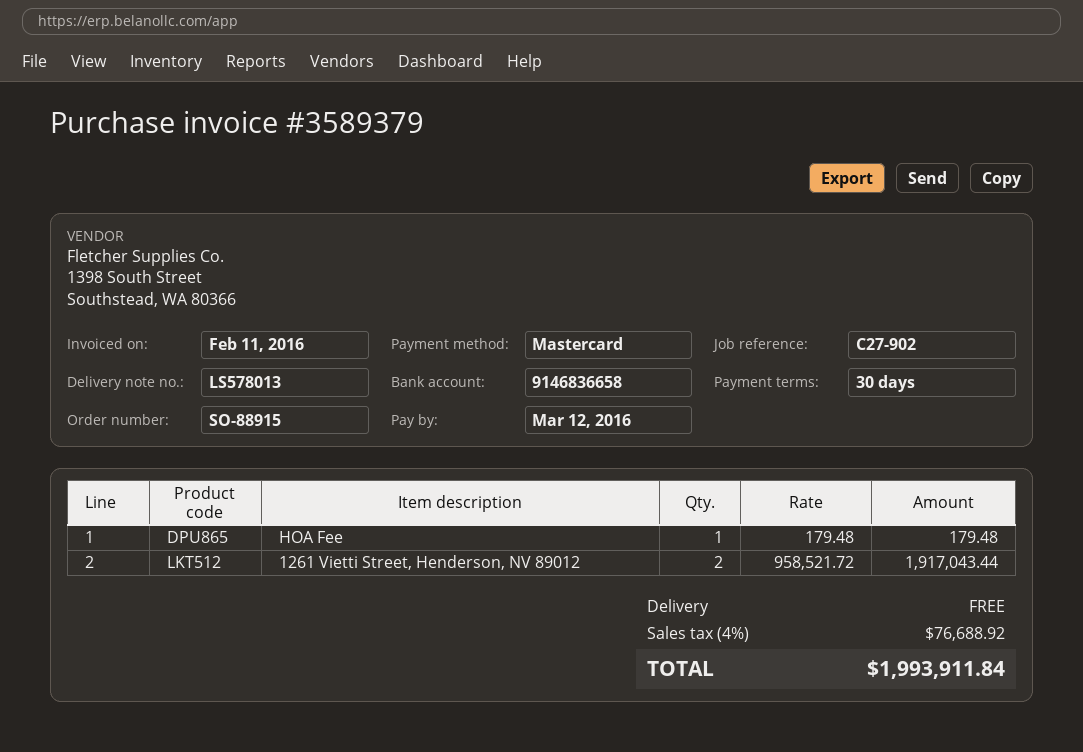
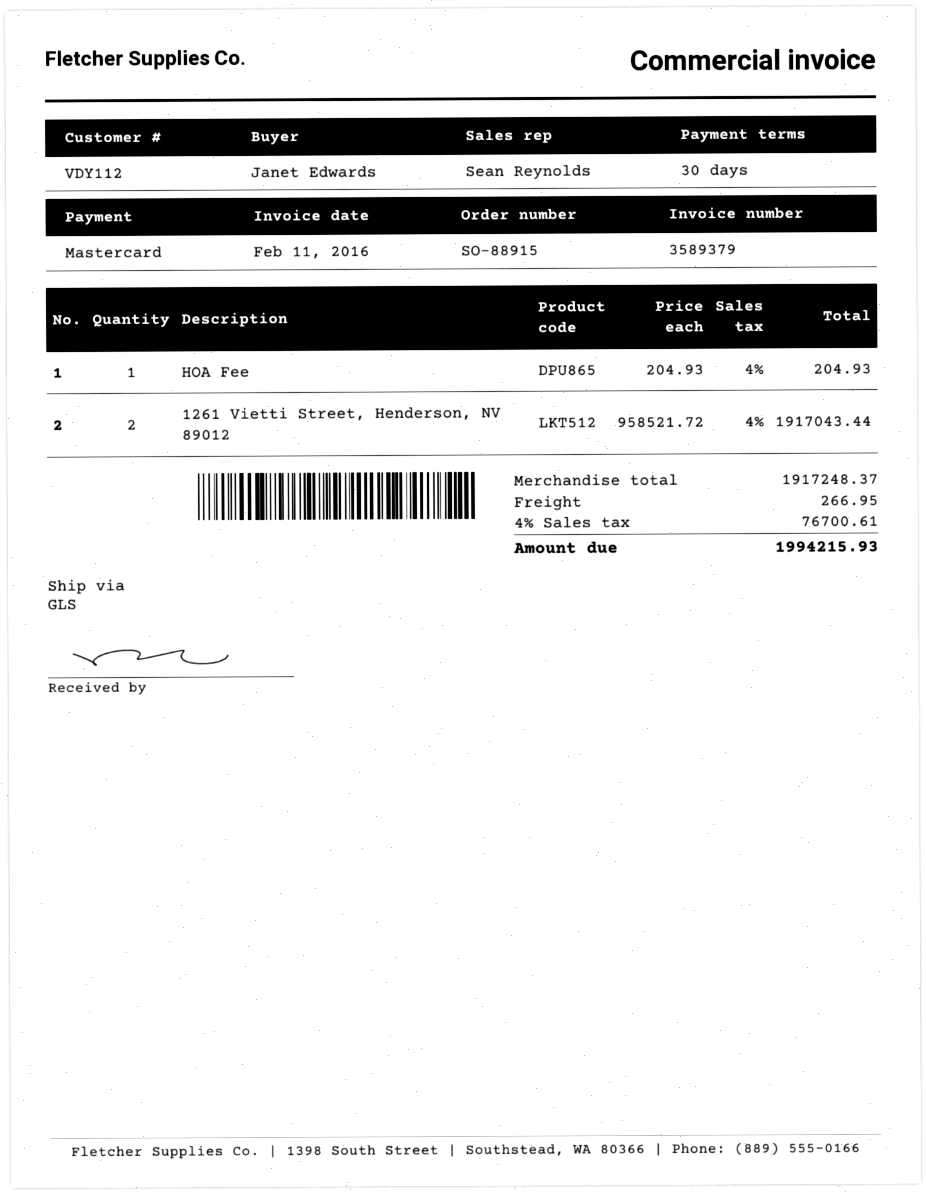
HOA Fee: 1 x 179.48 = 179.48 -> 1 x 204.93 = 204.93
shipping: 0.00 -> 266.95
tax: 4% = 76688.92 -> 4% = 76700.61
total: 1993911.84 -> 1994215.93

